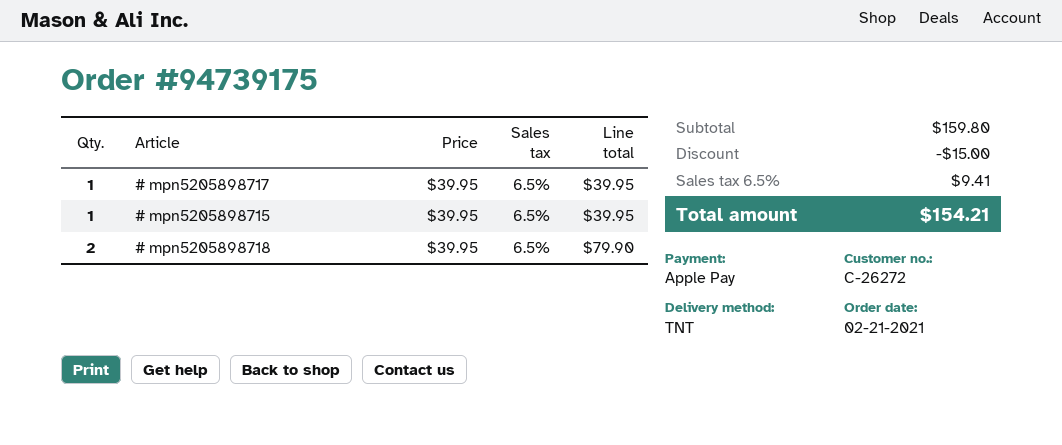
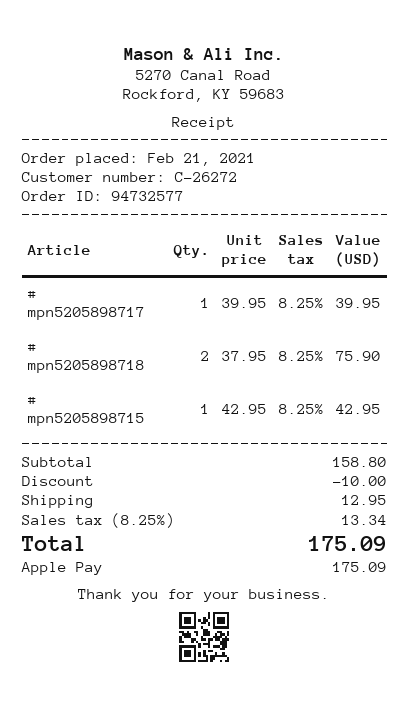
order number: 94739175 -> 94732577
# mpn5205898715: 1 x 39.95 = 39.95 -> 1 x 42.95 = 42.95
# mpn5205898718: 2 x 39.95 = 79.90 -> 2 x 37.95 = 75.90
subtotal: 159.80 -> 158.80
discount: 15.00 -> 10.00
shipping: none -> 12.95
tax: 6.5% = 9.41 -> 8.25% = 13.34
total: 154.21 -> 175.09

